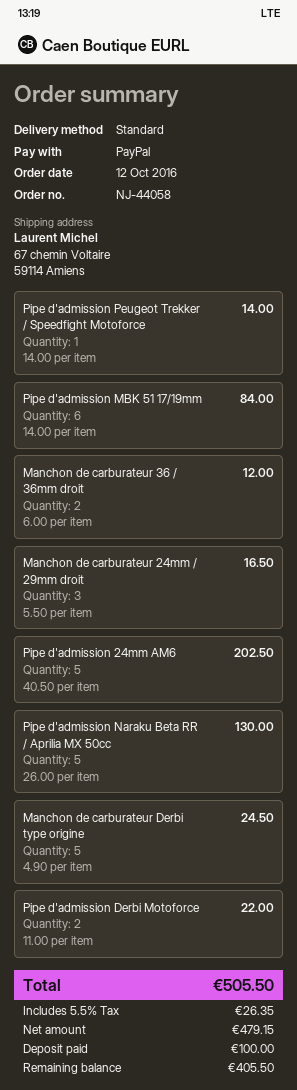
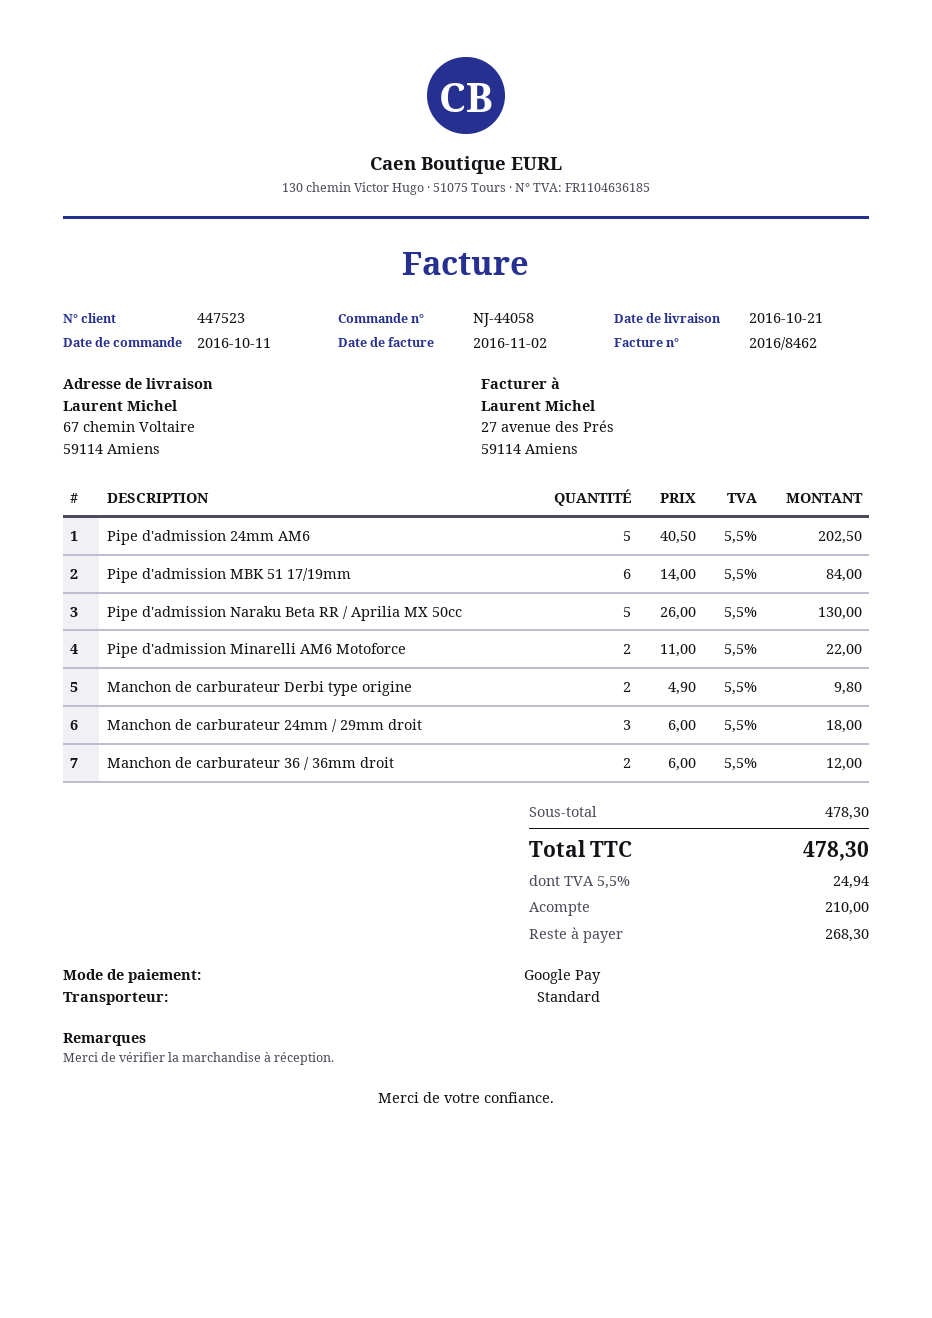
order date: 2016-10-12 -> 2016-10-11
payment method: PayPal -> Google Pay
Pipe d'admission Peugeot Trekker / Speedfight Motoforce: 1 x 14.00 = 14.00 -> none
Manchon de carburateur 24mm / 29mm droit: 3 x 5.50 = 16.50 -> 3 x 6.00 = 18.00
Manchon de carburateur Derbi type origine: 5 x 4.90 = 24.50 -> 2 x 4.90 = 9.80
Pipe d'admission Derbi Motoforce: 2 x 11.00 = 22.00 -> none
Pipe d'admission Minarelli AM6 Motoforce: none -> 2 x 11.00 = 22.00
tax: 5.5% = 26.35 -> 5.5% = 24.94
total: 505.50 -> 478.30
deposit: 100.00 -> 210.00
balance: 405.50 -> 268.30

